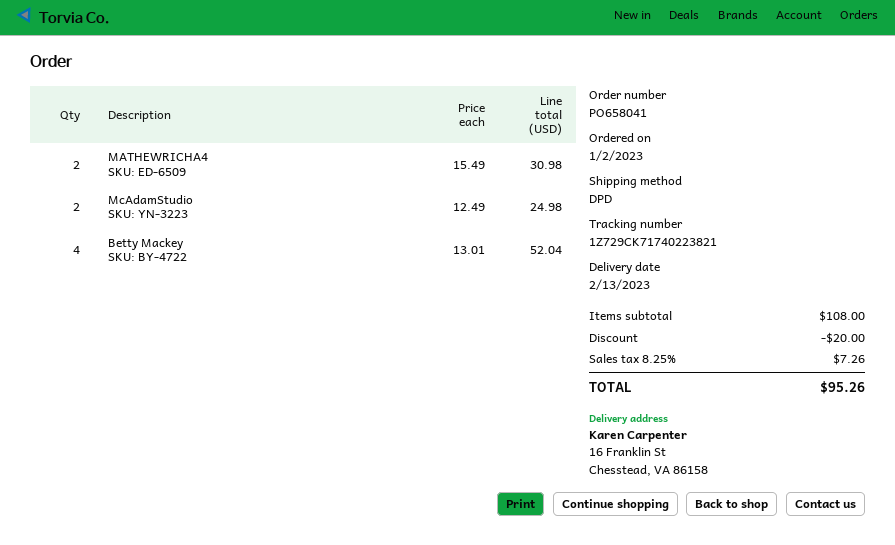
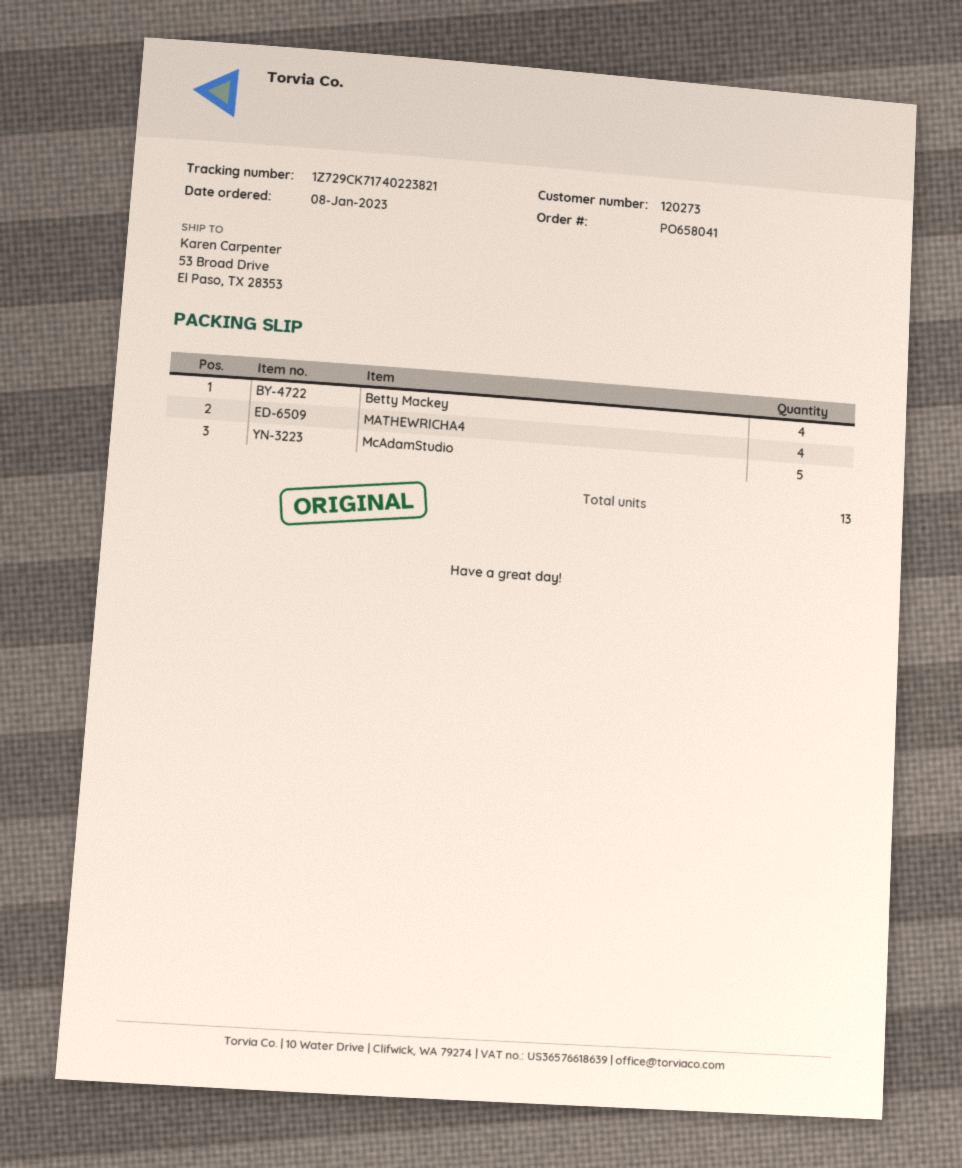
order date: 2023-01-02 -> 2023-01-08
ship to: 16 Franklin St, Chesstead, VA 86158 -> 53 Broad Drive, El Paso, TX 28353
MATHEWRICHA4: 2 -> 4
McAdamStudio: 2 -> 5

